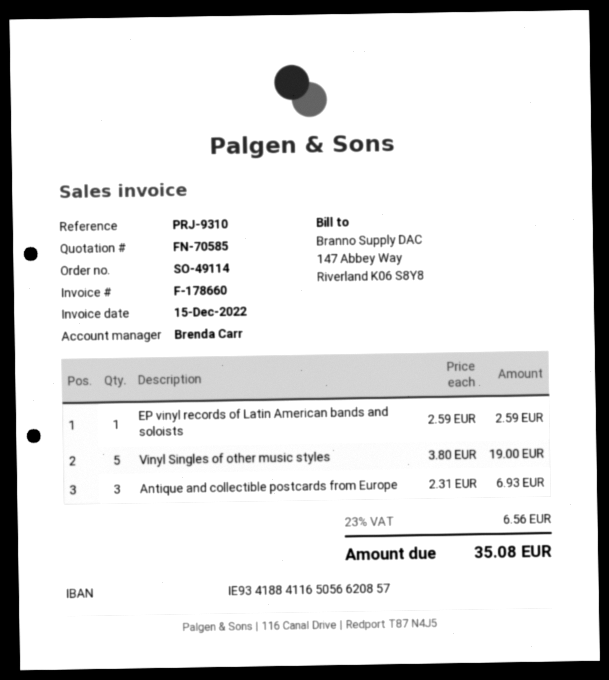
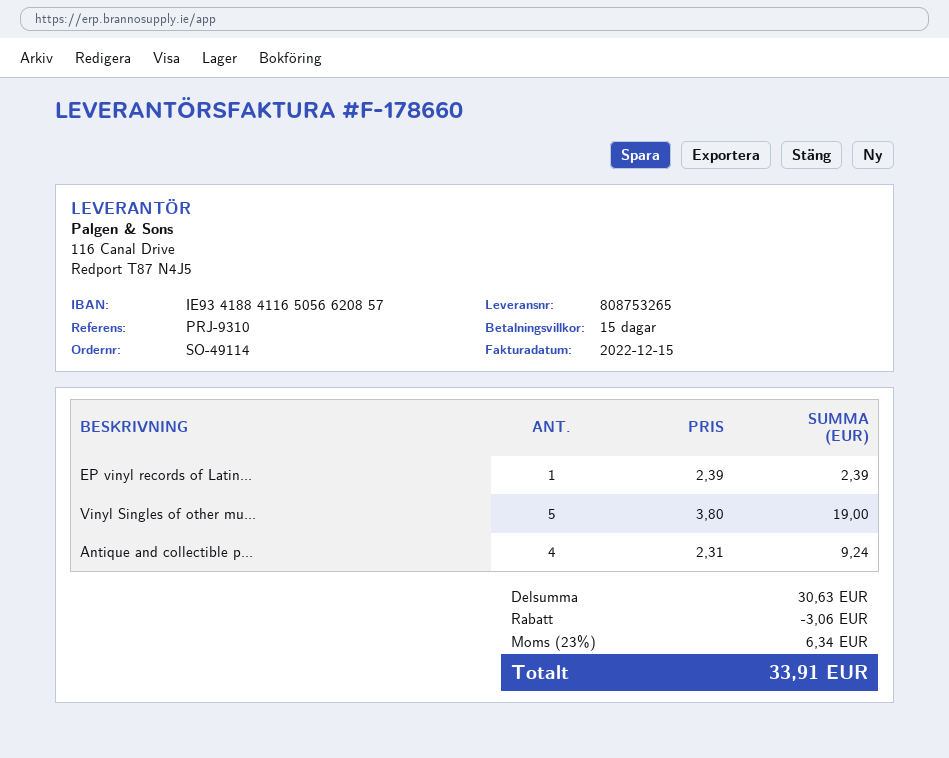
EP vinyl records of Latin American bands and soloists: 1 x 2.59 = 2.59 -> 1 x 2.39 = 2.39
Antique and collectible postcards from Europe: 3 x 2.31 = 6.93 -> 4 x 2.31 = 9.24
discount: none -> 3.06
tax: 23% = 6.56 -> 23% = 6.34
total: 35.08 -> 33.91

